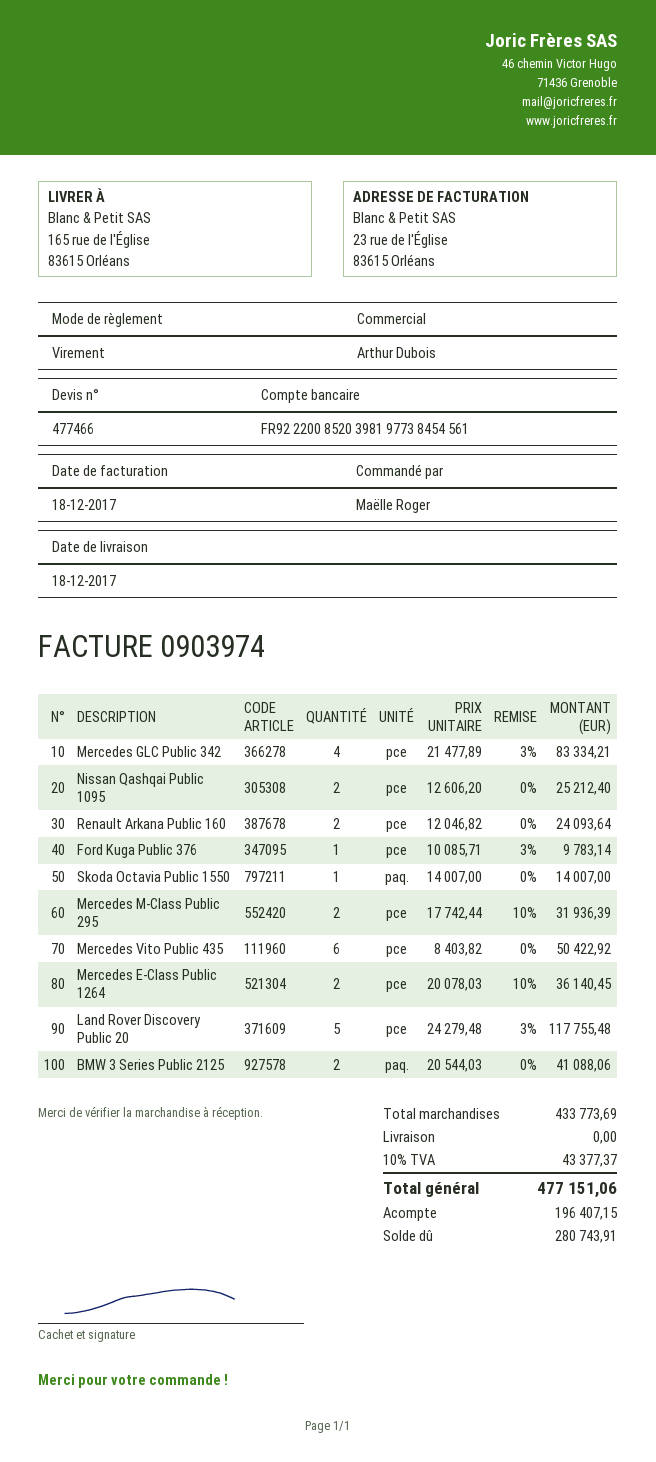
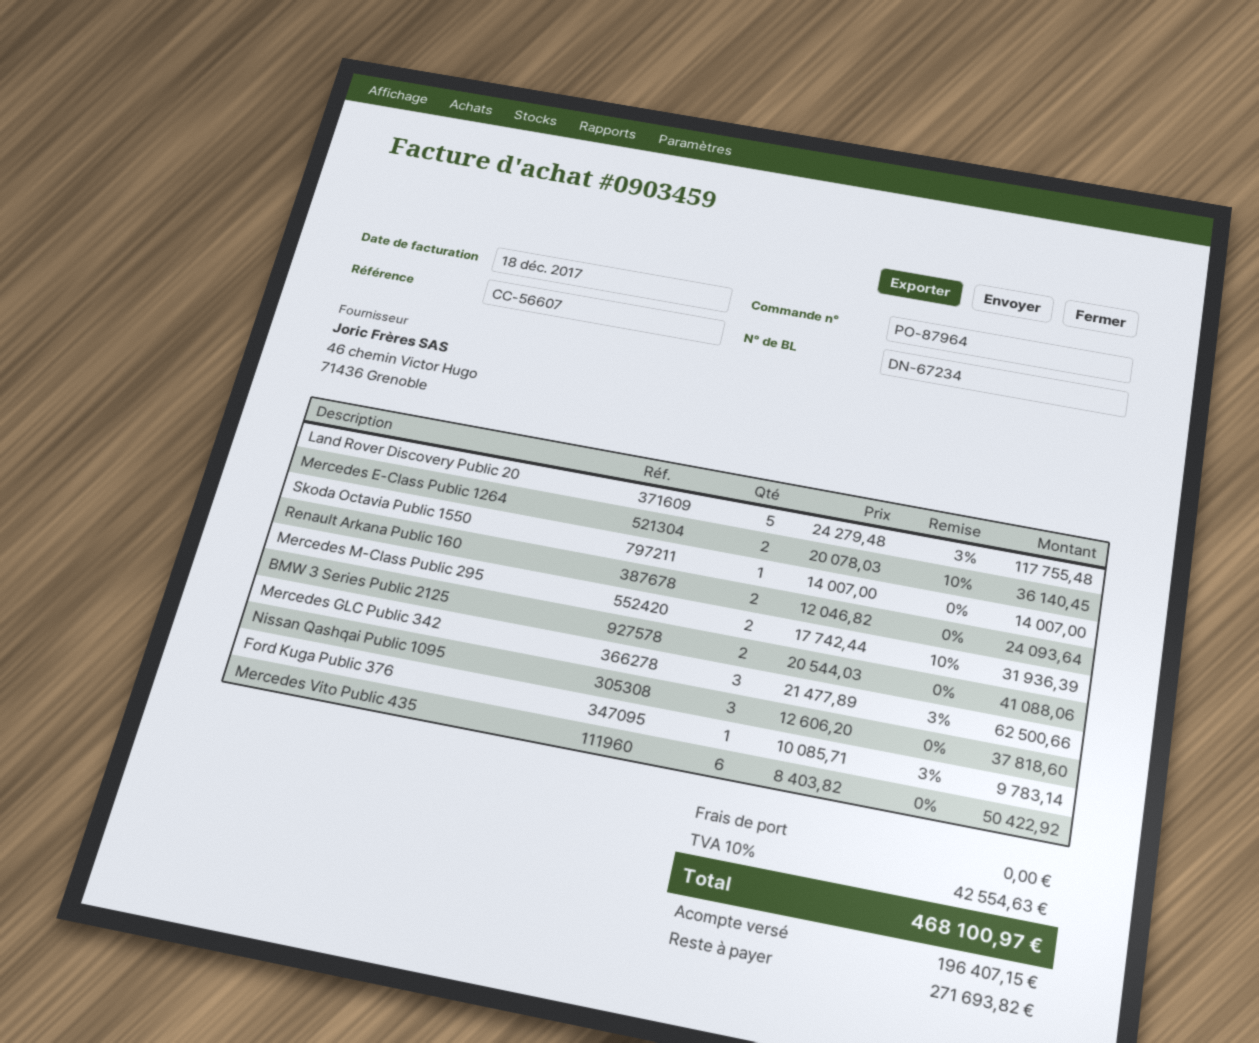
invoice number: 0903974 -> 0903459
Mercedes GLC Public 342: 4 x 21477.89 - 3% = 83334.21 -> 3 x 21477.89 - 3% = 62500.66
Nissan Qashqai Public 1095: 2 x 12606.20 = 25212.40 -> 3 x 12606.20 = 37818.60
tax: 10% = 43377.37 -> 10% = 42554.63
total: 477151.06 -> 468100.97
balance: 280743.91 -> 271693.82

